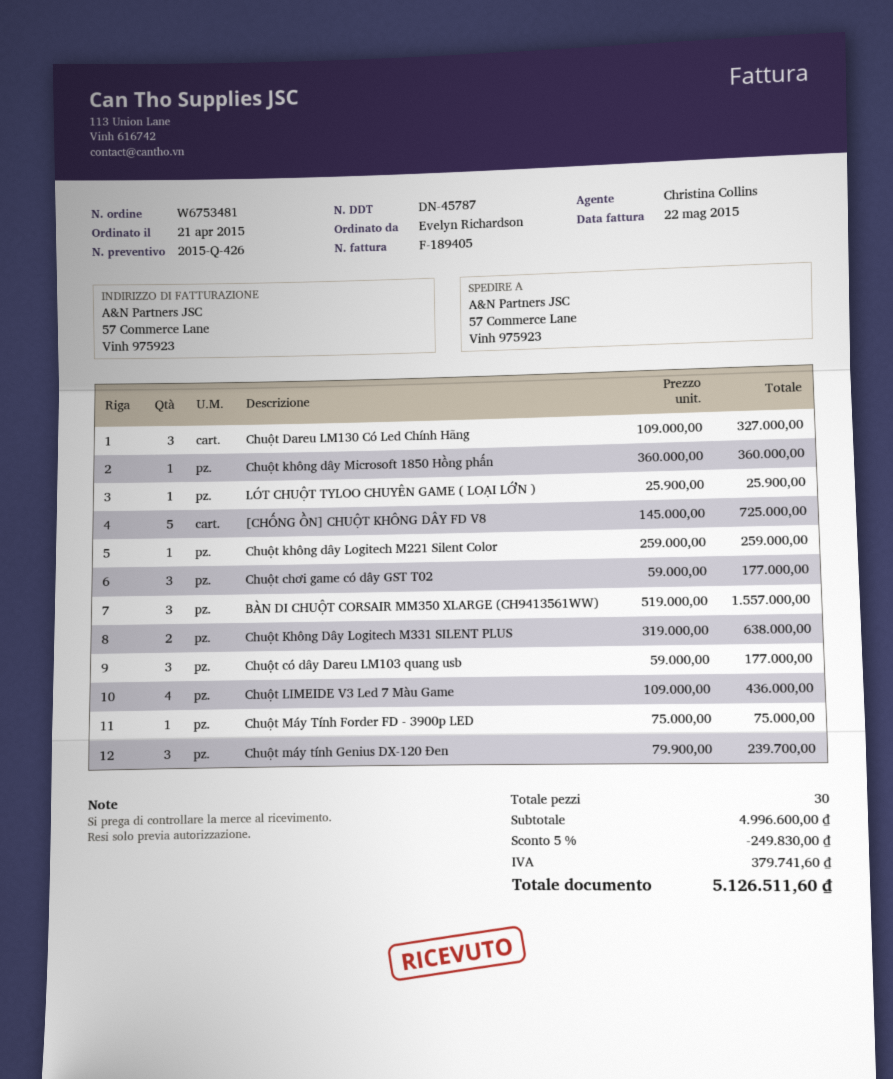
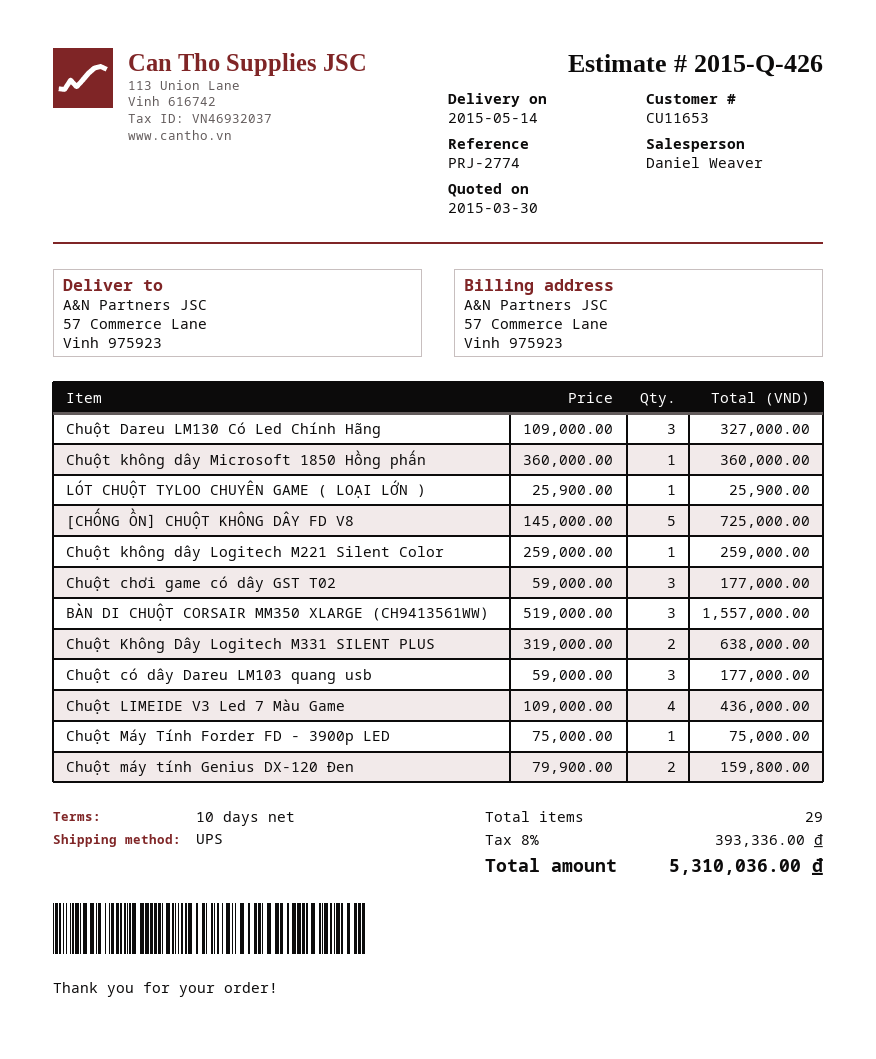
sales rep: Christina Collins -> Daniel Weaver
Chuột máy tính Genius DX-120 Đen: 3 x 79900.00 = 239700.00 -> 2 x 79900.00 = 159800.00
total quantity: 30 -> 29
discount: 5% = 249830.00 -> none
tax: 379741.60 -> 393336.00
total: 5126511.60 -> 5310036.00

